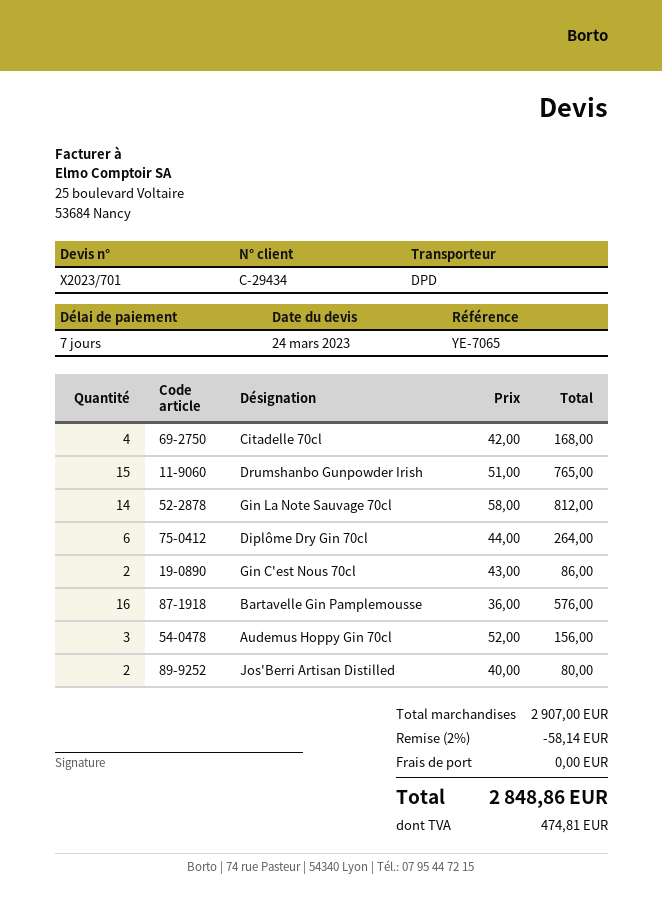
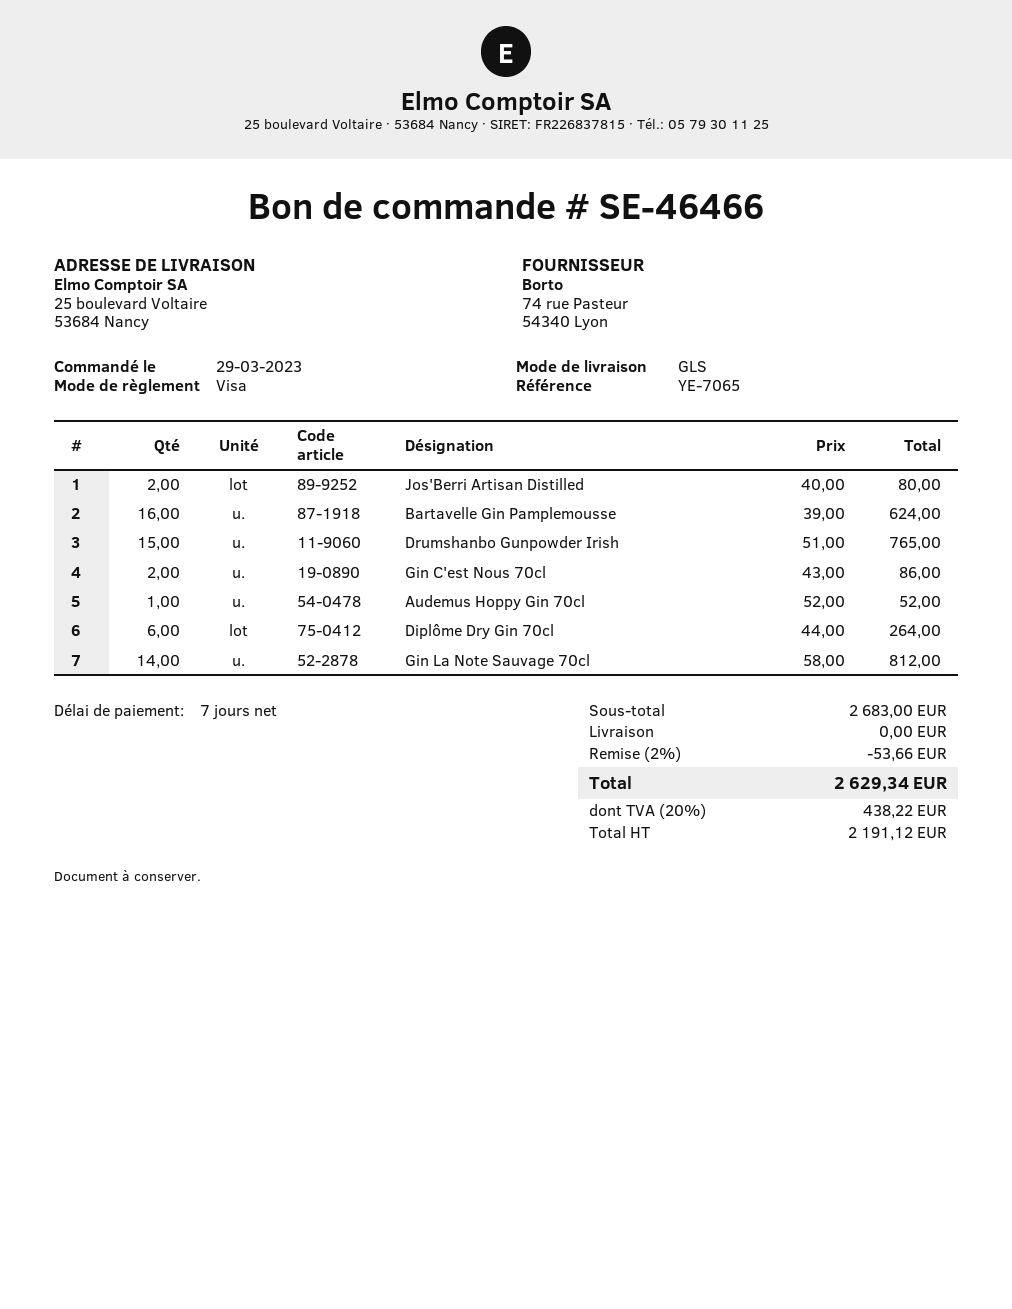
shipping method: DPD -> GLS
Citadelle 70cl: 4 x 42.00 = 168.00 -> none
Bartavelle Gin Pamplemousse: 16 x 36.00 = 576.00 -> 16 x 39.00 = 624.00
Audemus Hoppy Gin 70cl: 3 x 52.00 = 156.00 -> 1 x 52.00 = 52.00
subtotal: 2907.00 -> 2683.00
discount: 2% = 58.14 -> 2% = 53.66
tax: 474.81 -> 438.22
total: 2848.86 -> 2629.34

